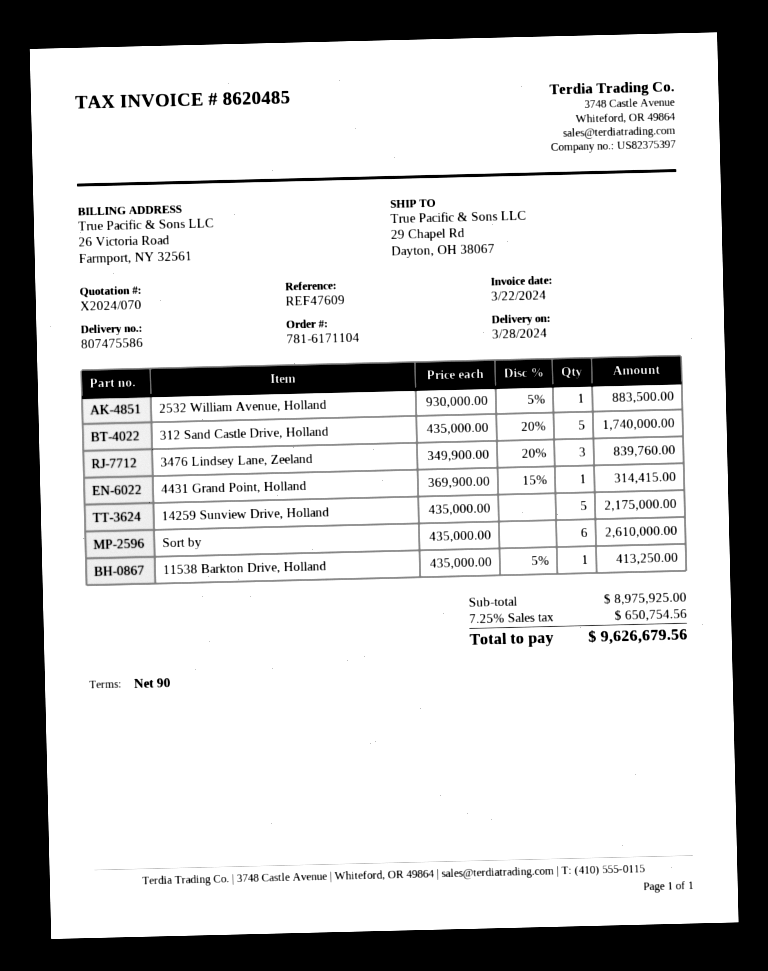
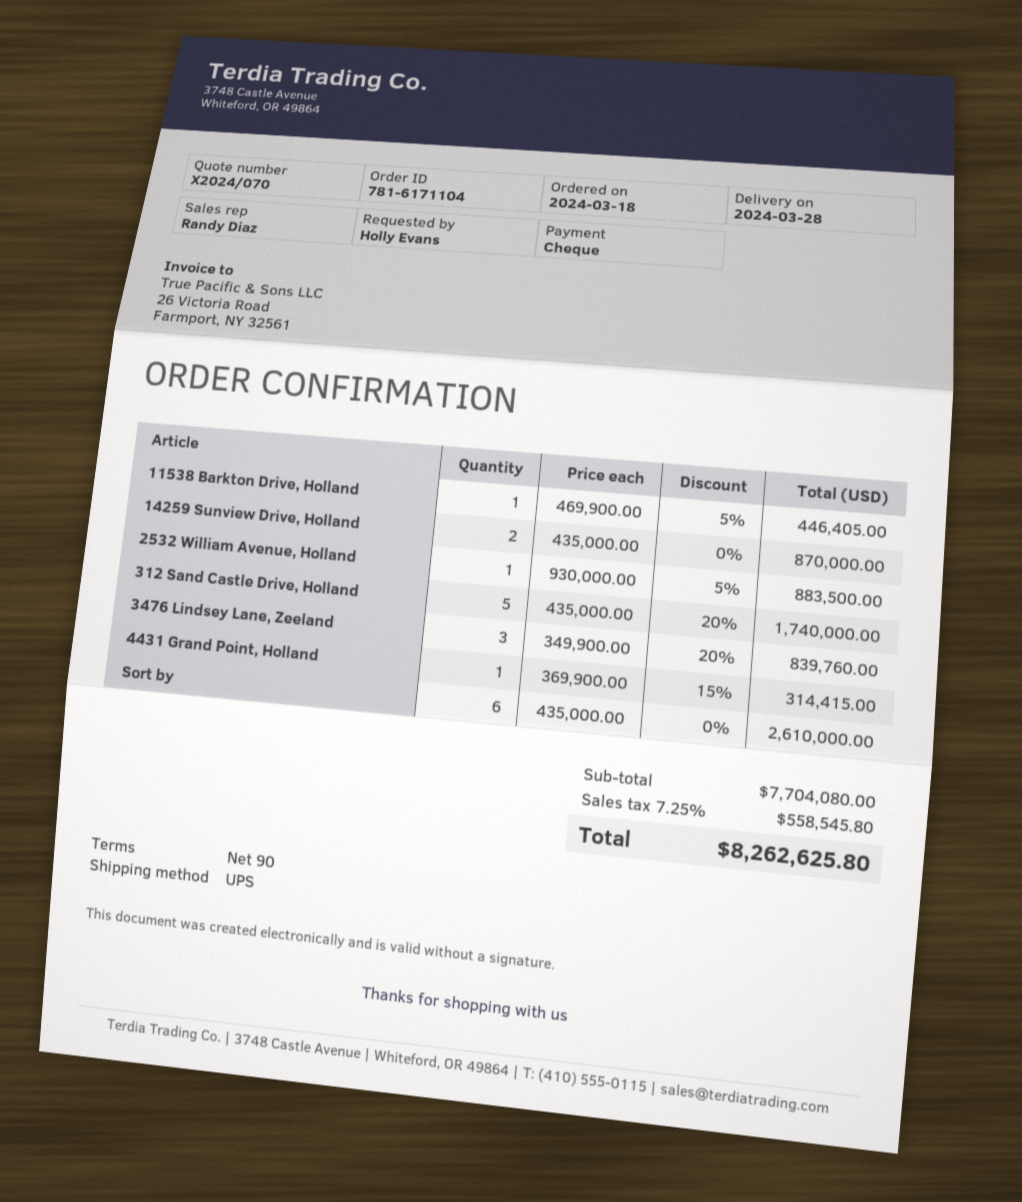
14259 Sunview Drive, Holland: 5 x 435000.00 = 2175000.00 -> 2 x 435000.00 = 870000.00
11538 Barkton Drive, Holland: 1 x 435000.00 - 5% = 413250.00 -> 1 x 469900.00 - 5% = 446405.00
subtotal: 8975925.00 -> 7704080.00
tax: 7.25% = 650754.56 -> 7.25% = 558545.80
total: 9626679.56 -> 8262625.80

